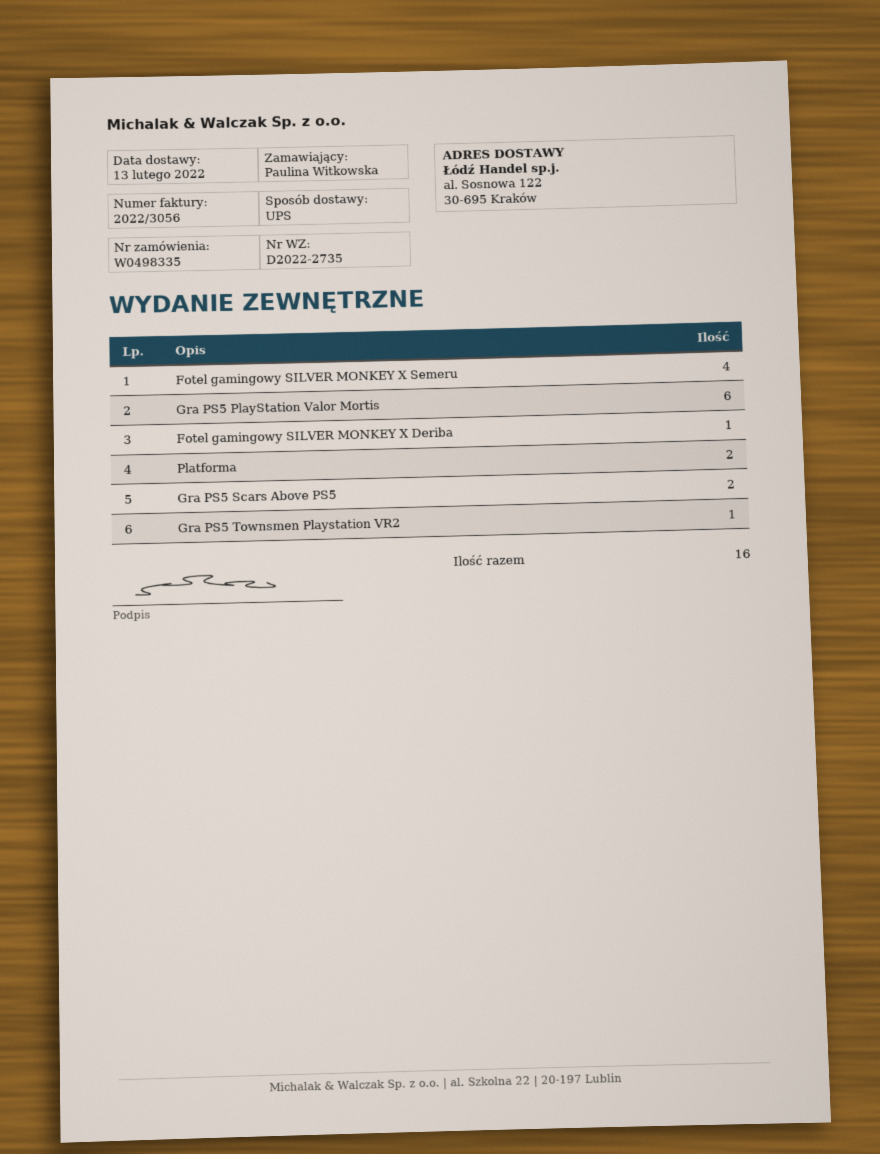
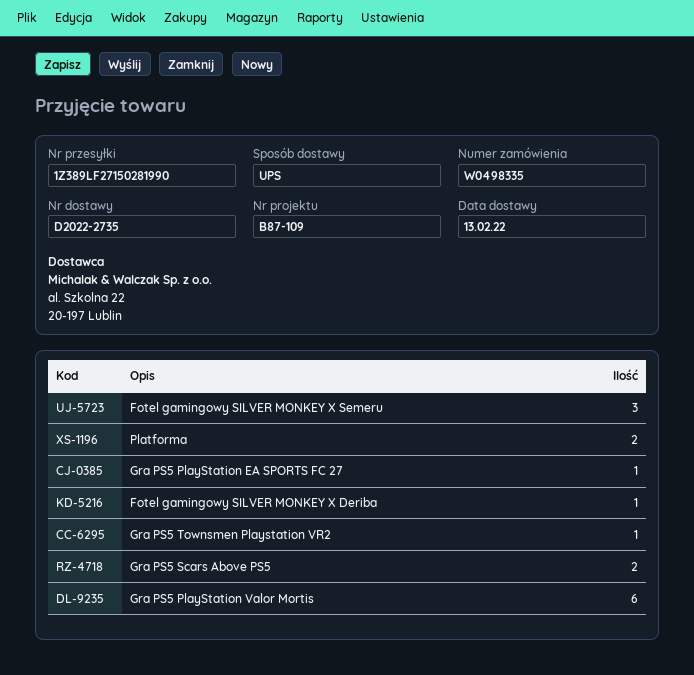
Fotel gamingowy SILVER MONKEY X Semeru: 4 -> 3
Gra PS5 PlayStation EA SPORTS FC 27: none -> 1

